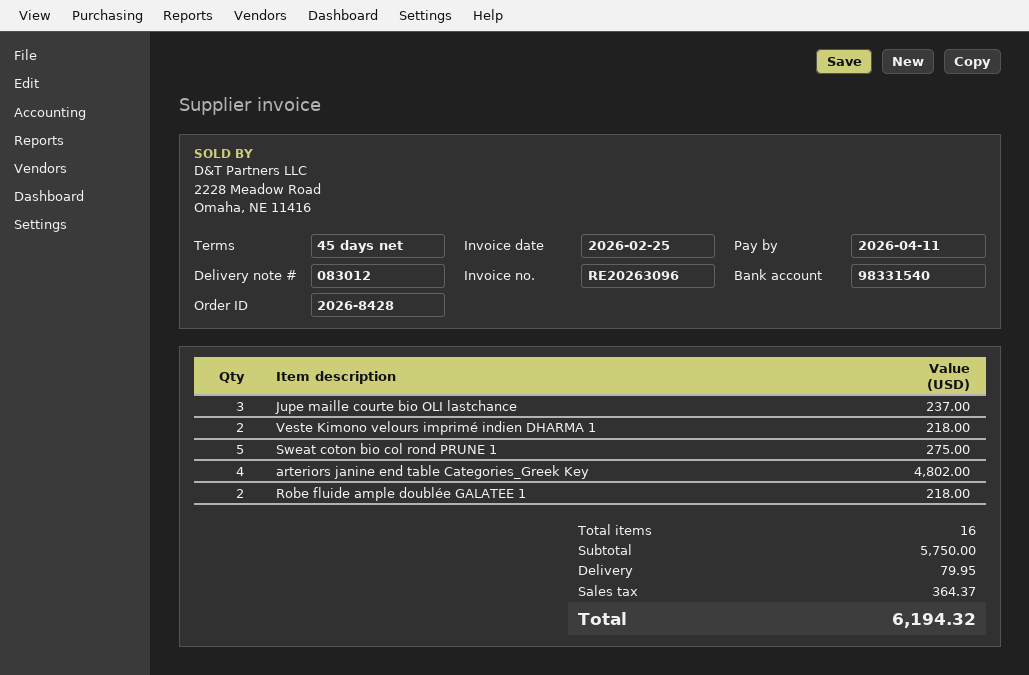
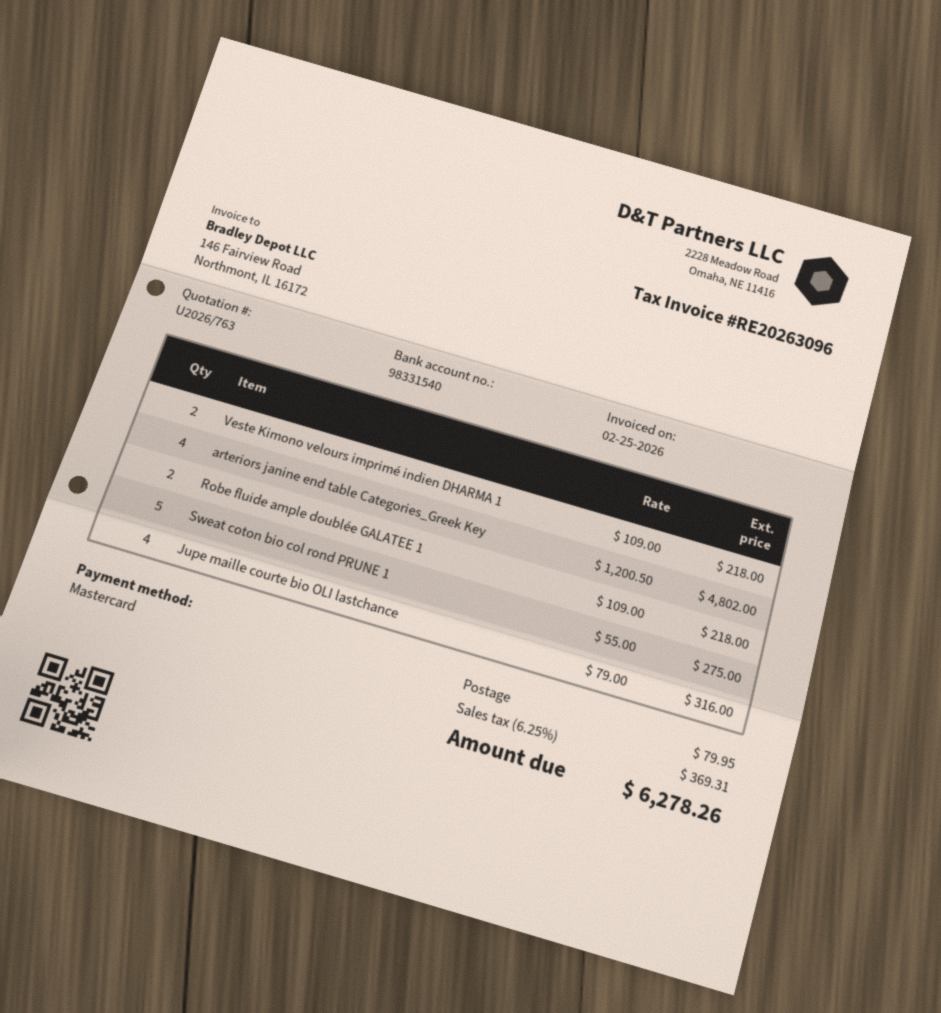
Jupe maille courte bio OLI lastchance: 3 for 237.00 -> 4 for 316.00
tax: 364.37 -> 369.31
total: 6194.32 -> 6278.26

